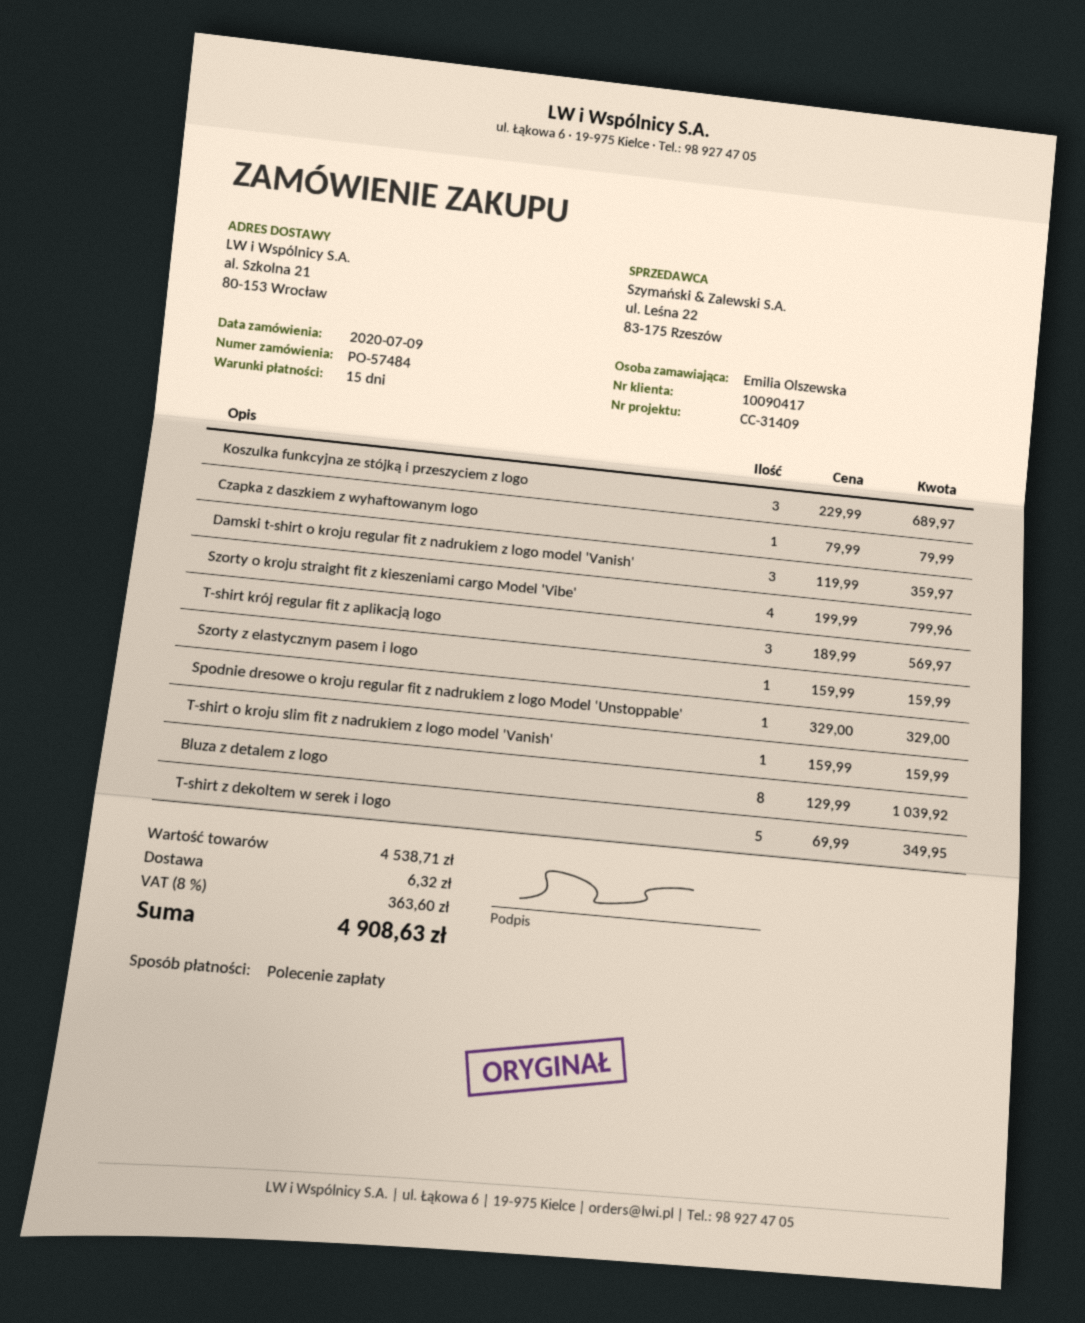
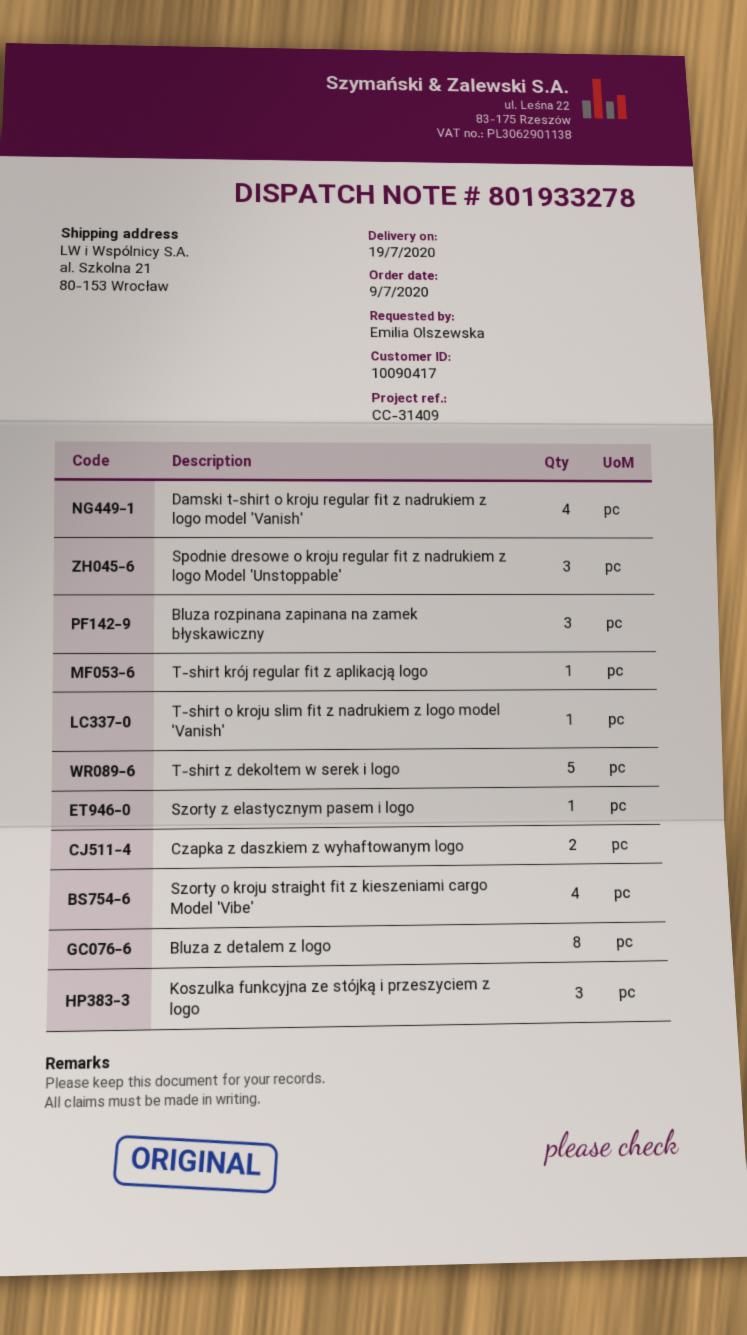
Czapka z daszkiem z wyhaftowanym logo: 1 -> 2
Damski t-shirt o kroju regular fit z nadrukiem z logo model 'Vanish': 3 -> 4
T-shirt krój regular fit z aplikacją logo: 3 -> 1
Spodnie dresowe o kroju regular fit z nadrukiem z logo Model 'Unstoppable': 1 -> 3
Bluza rozpinana zapinana na zamek błyskawiczny: none -> 3

